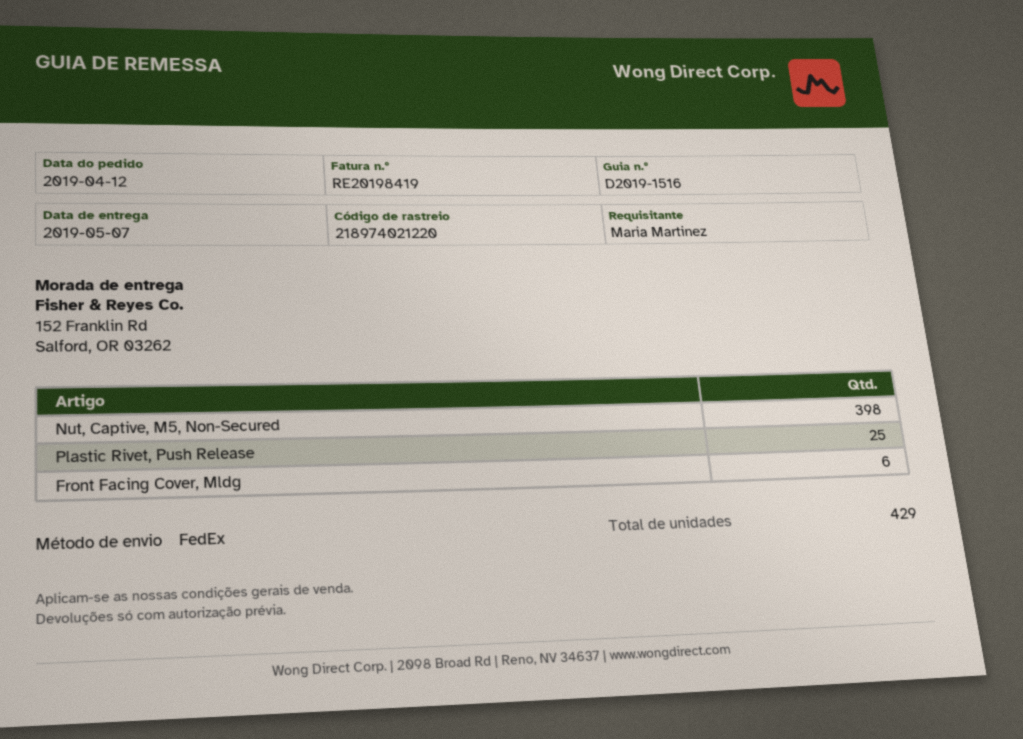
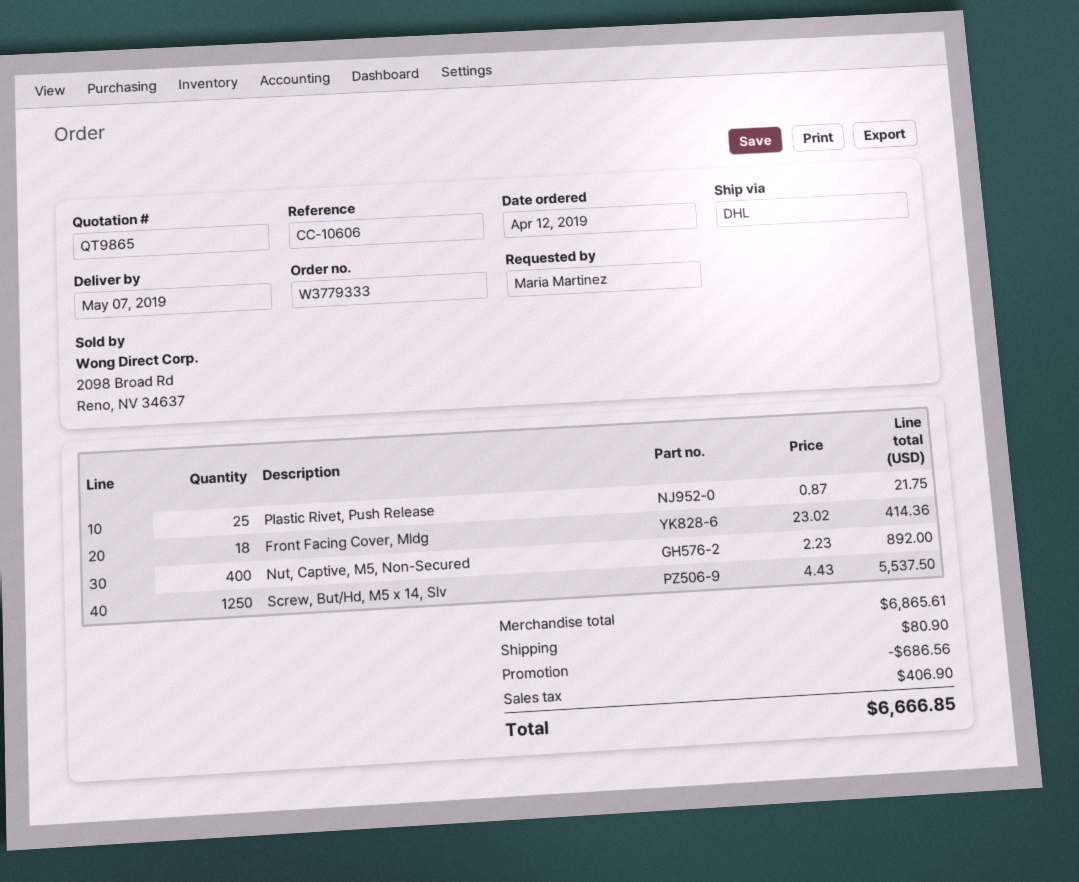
shipping method: FedEx -> DHL
Nut, Captive, M5, Non-Secured: 398 -> 400
Front Facing Cover, Mldg: 6 -> 18
Screw, But/Hd, M5 x 14, Slv: none -> 1250

